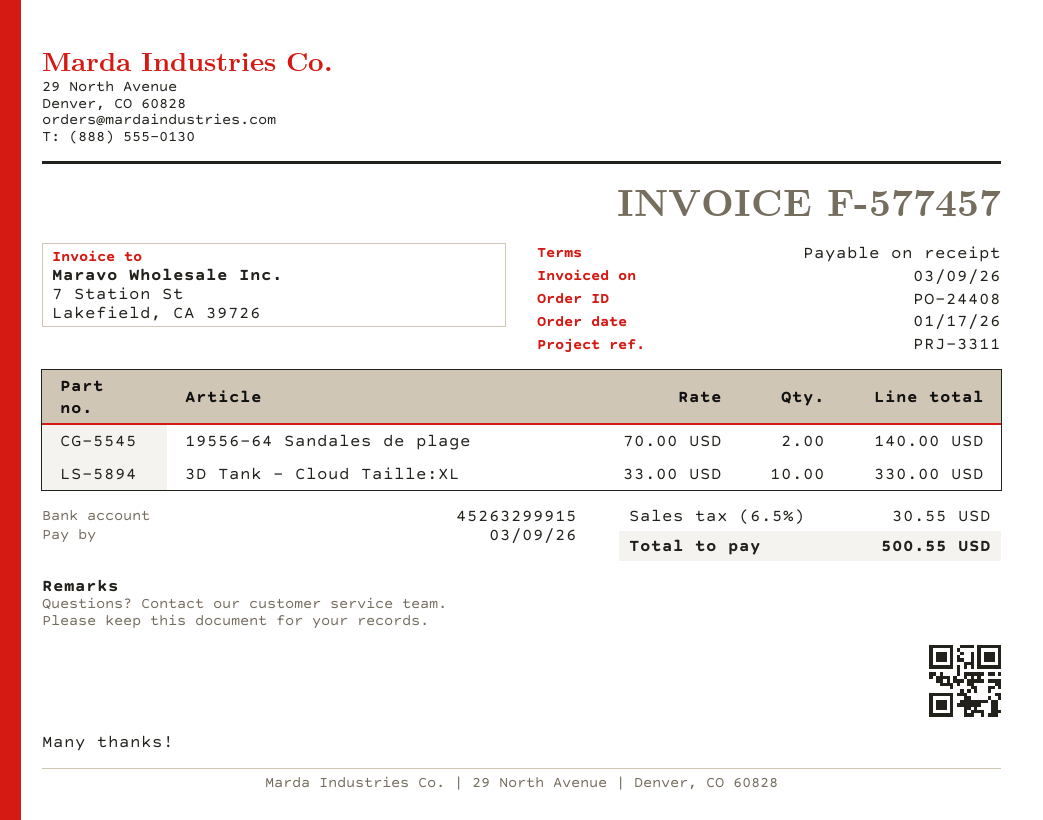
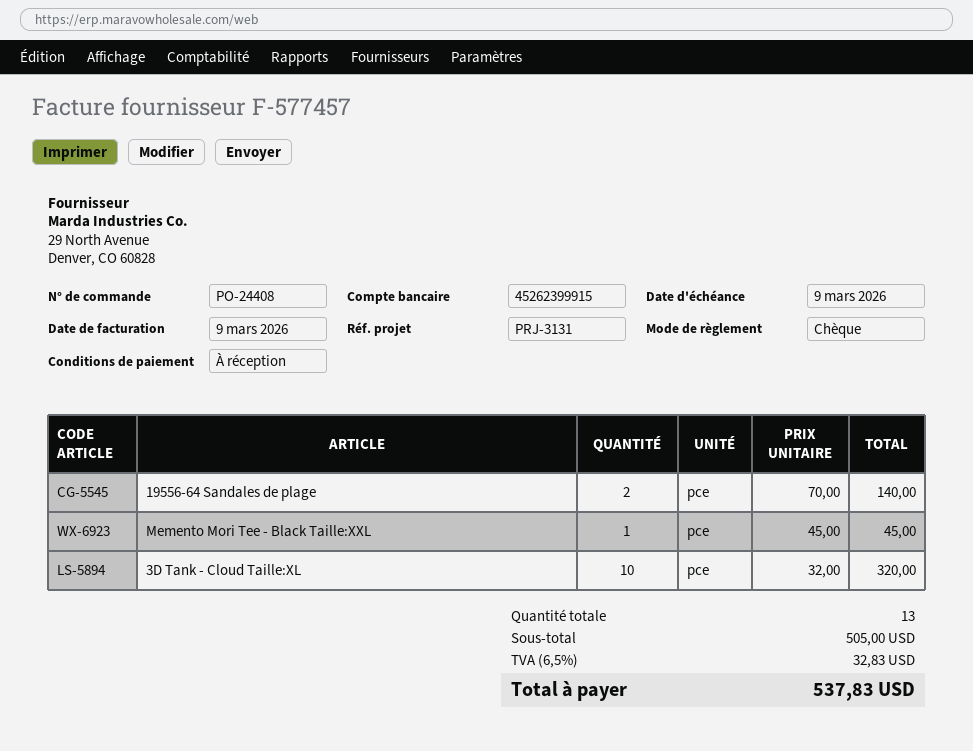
reference: PRJ-3311 -> PRJ-3131
bank account: 45263299915 -> 45262399915
3D Tank - Cloud Taille:XL: 10 x 33.00 = 330.00 -> 10 x 32.00 = 320.00
Memento Mori Tee - Black Taille:XXL: none -> 1 x 45.00 = 45.00
tax: 6.5% = 30.55 -> 6.5% = 32.83
total: 500.55 -> 537.83

